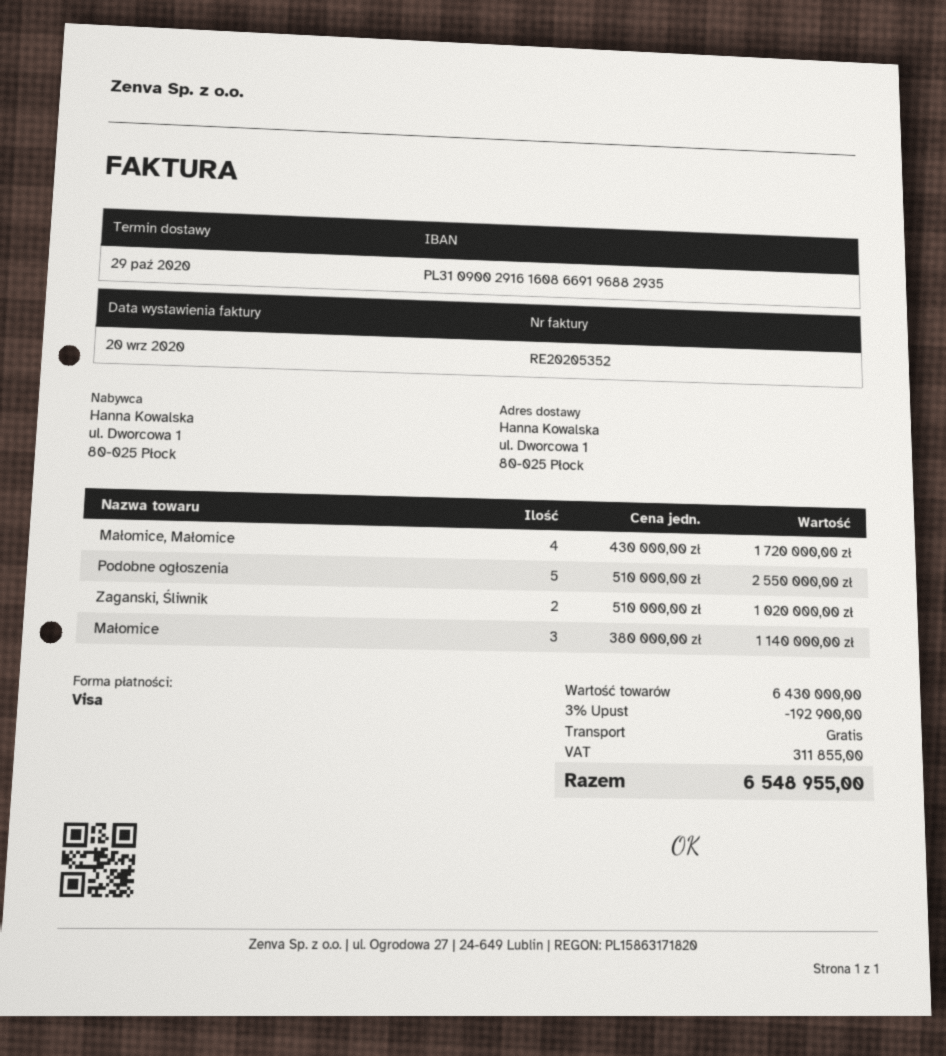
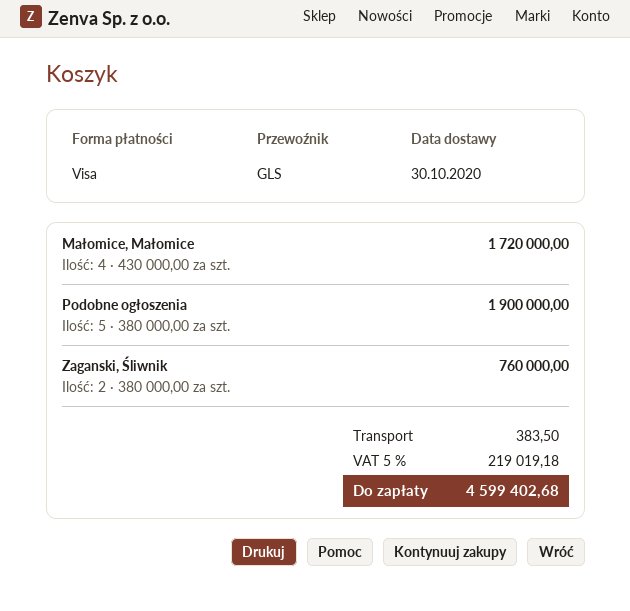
delivery date: 2020-10-29 -> 2020-10-30
Podobne ogłoszenia: 5 x 510000.00 = 2550000.00 -> 5 x 380000.00 = 1900000.00
Zaganski, Śliwnik: 2 x 510000.00 = 1020000.00 -> 2 x 380000.00 = 760000.00
Małomice: 3 x 380000.00 = 1140000.00 -> none
discount: 3% = 192900.00 -> none
shipping: 0.00 -> 383.50
tax: 311855.00 -> 219019.18
total: 6548955.00 -> 4599402.68

